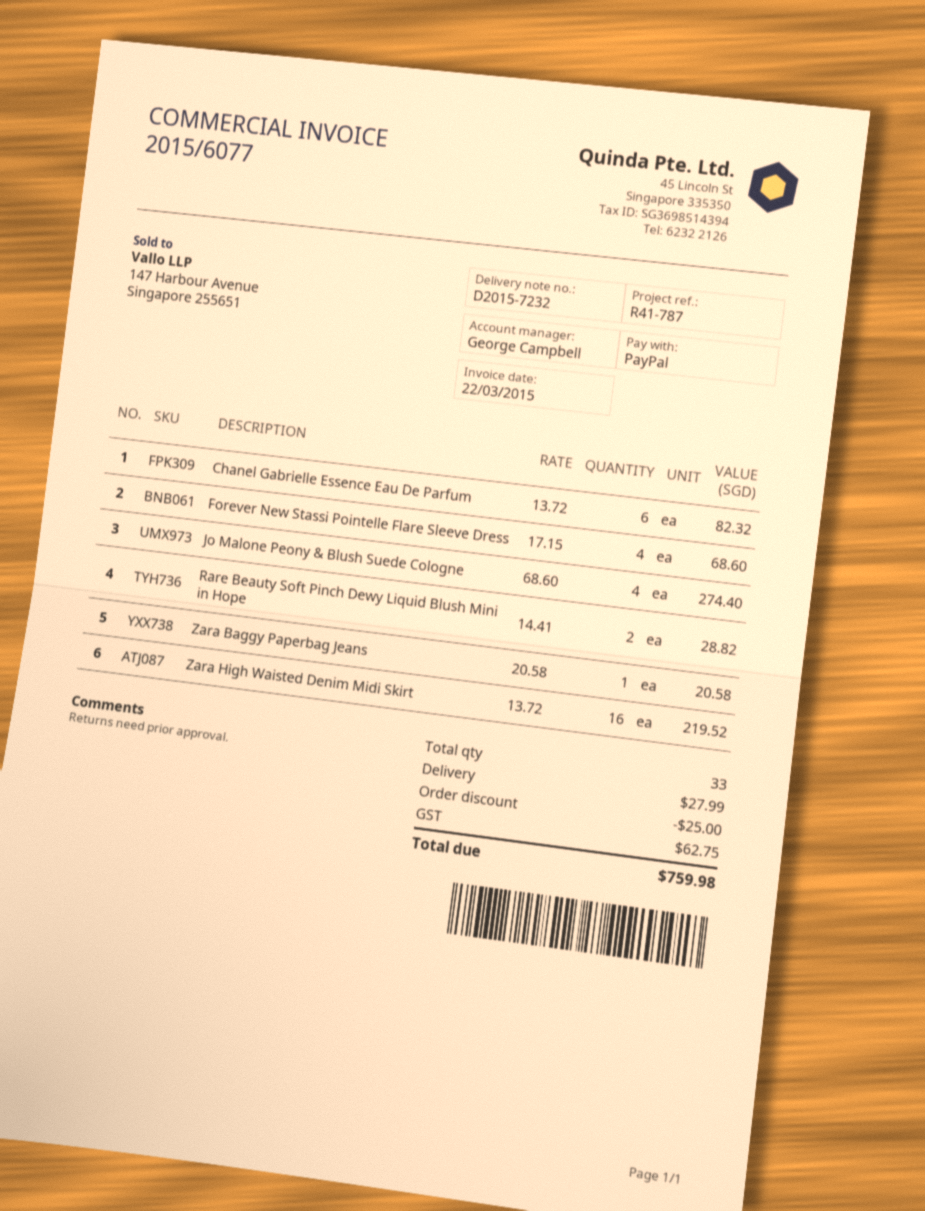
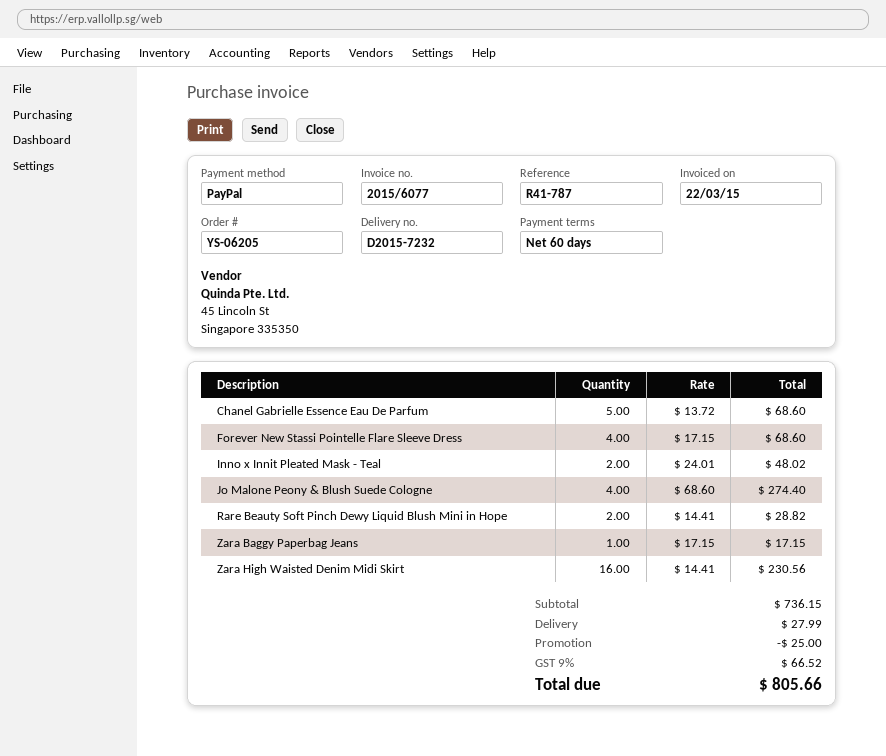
Chanel Gabrielle Essence Eau De Parfum: 6 x 13.72 = 82.32 -> 5 x 13.72 = 68.60
Zara Baggy Paperbag Jeans: 1 x 20.58 = 20.58 -> 1 x 17.15 = 17.15
Zara High Waisted Denim Midi Skirt: 16 x 13.72 = 219.52 -> 16 x 14.41 = 230.56
Inno x Innit Pleated Mask - Teal: none -> 2 x 24.01 = 48.02
tax: 62.75 -> 66.52
total: 759.98 -> 805.66

